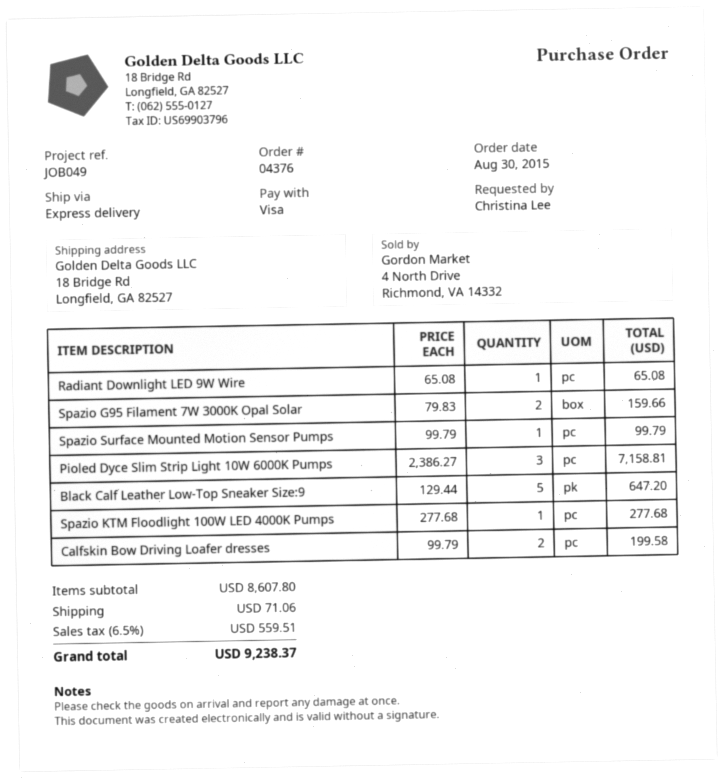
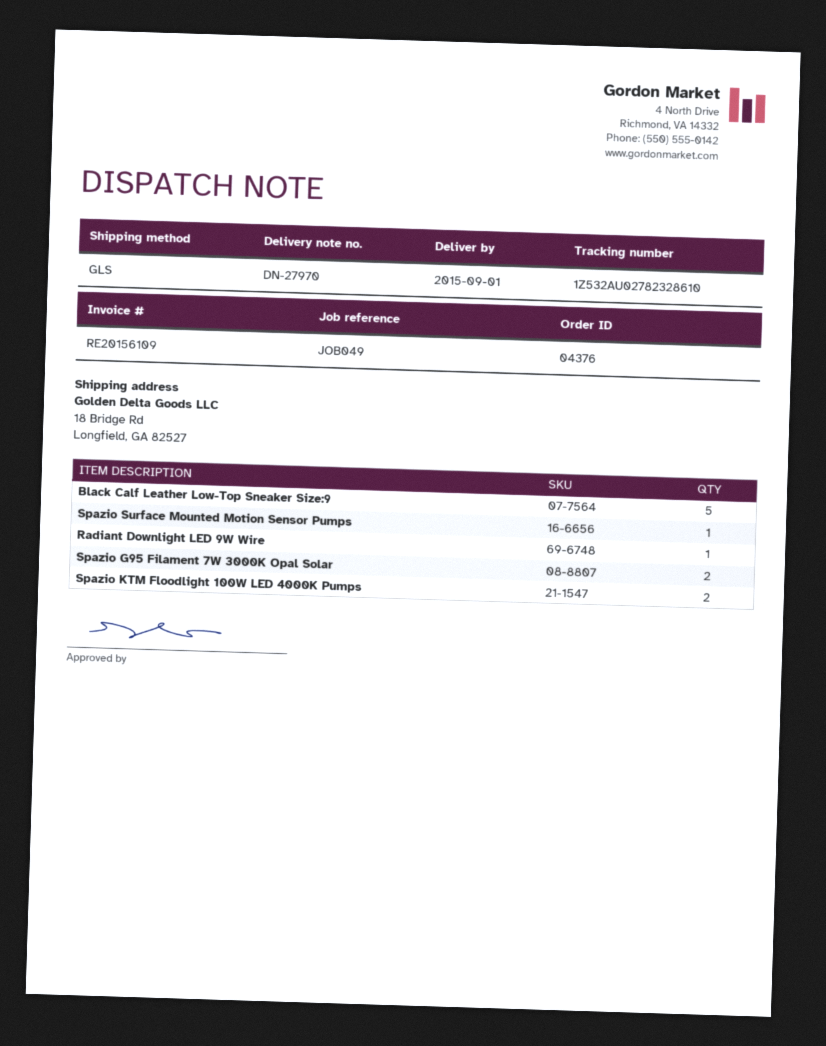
shipping method: express -> GLS
Pioled Dyce Slim Strip Light 10W 6000K Pumps: 3 -> none
Spazio KTM Floodlight 100W LED 4000K Pumps: 1 -> 2
Calfskin Bow Driving Loafer dresses: 2 -> none

